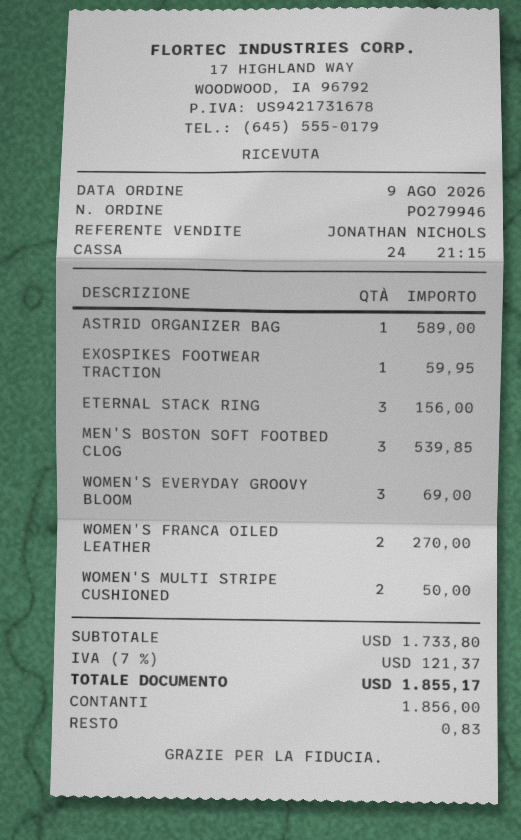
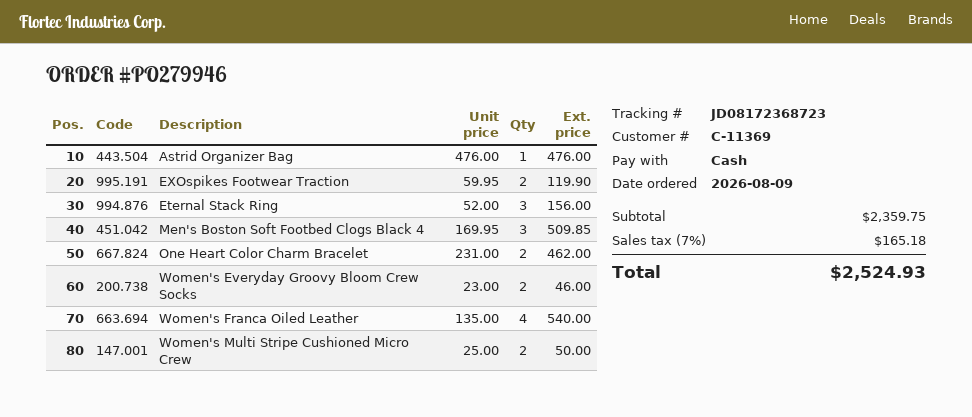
ASTRID ORGANIZER BAG: 1 for 589.00 -> 1 for 476.00
EXOSPIKES FOOTWEAR TRACTION: 1 for 59.95 -> 2 for 119.90
MEN'S BOSTON SOFT FOOTBED CLOG: 3 for 539.85 -> 3 for 509.85
WOMEN'S EVERYDAY GROOVY BLOOM: 3 for 69.00 -> 2 for 46.00
WOMEN'S FRANCA OILED LEATHER: 2 for 270.00 -> 4 for 540.00
One Heart Color Charm Bracelet: none -> 2 for 462.00
subtotal: 1733.80 -> 2359.75
tax: 7% = 121.37 -> 7% = 165.18
total: 1855.17 -> 2524.93

